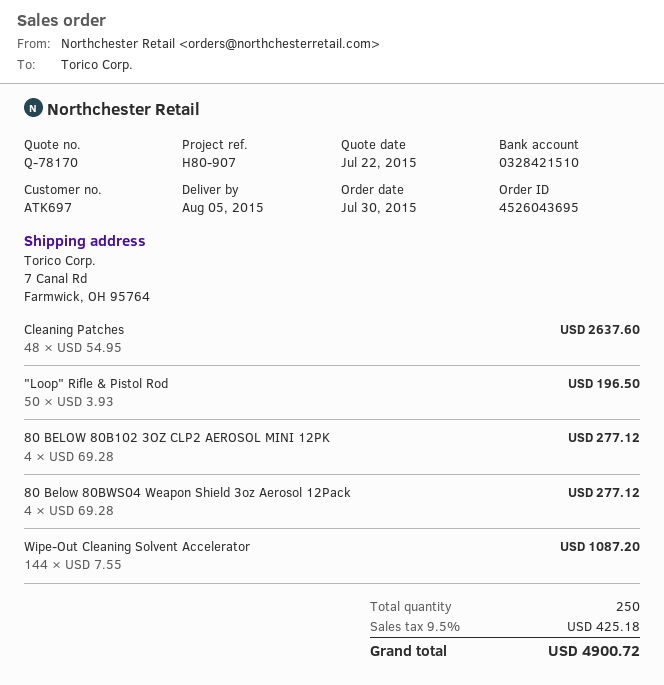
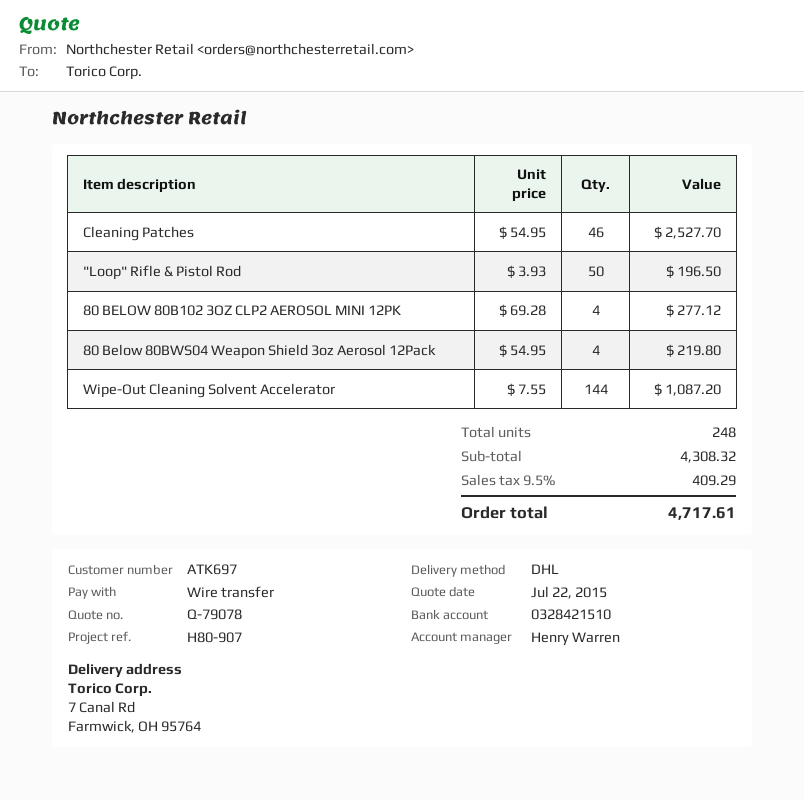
quote number: Q-78170 -> Q-79078
Cleaning Patches: 48 x 54.95 = 2637.60 -> 46 x 54.95 = 2527.70
80 Below 80BWS04 Weapon Shield 3oz Aerosol 12Pack: 4 x 69.28 = 277.12 -> 4 x 54.95 = 219.80
total quantity: 250 -> 248
tax: 9.5% = 425.18 -> 9.5% = 409.29
total: 4900.72 -> 4717.61

